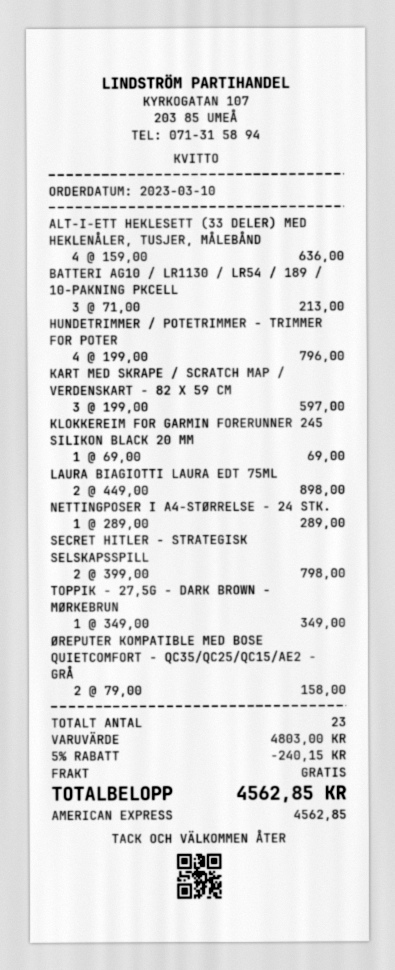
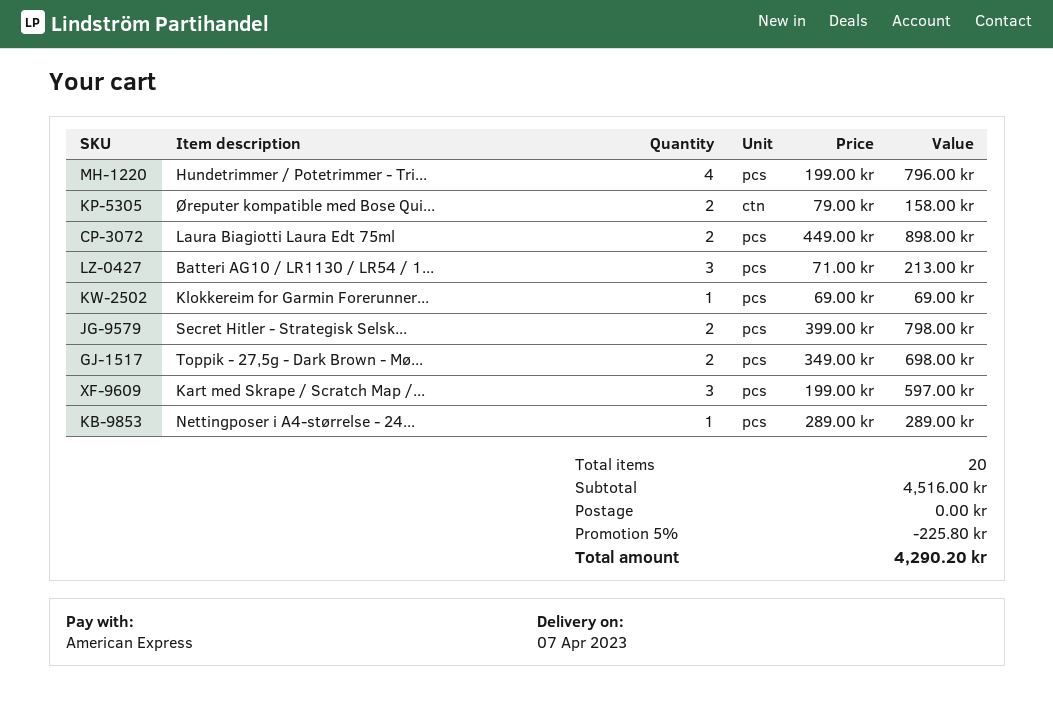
ALT-I-ETT HEKLESETT (33 DELER) MED HEKLENÅLER, TUSJER, MÅLEBÅND: 4 x 159.00 = 636.00 -> none
TOPPIK - 27,5G - DARK BROWN - MØRKEBRUN: 1 x 349.00 = 349.00 -> 2 x 349.00 = 698.00
total quantity: 23 -> 20
subtotal: 4803.00 -> 4516.00
discount: 5% = 240.15 -> 5% = 225.80
total: 4562.85 -> 4290.20

